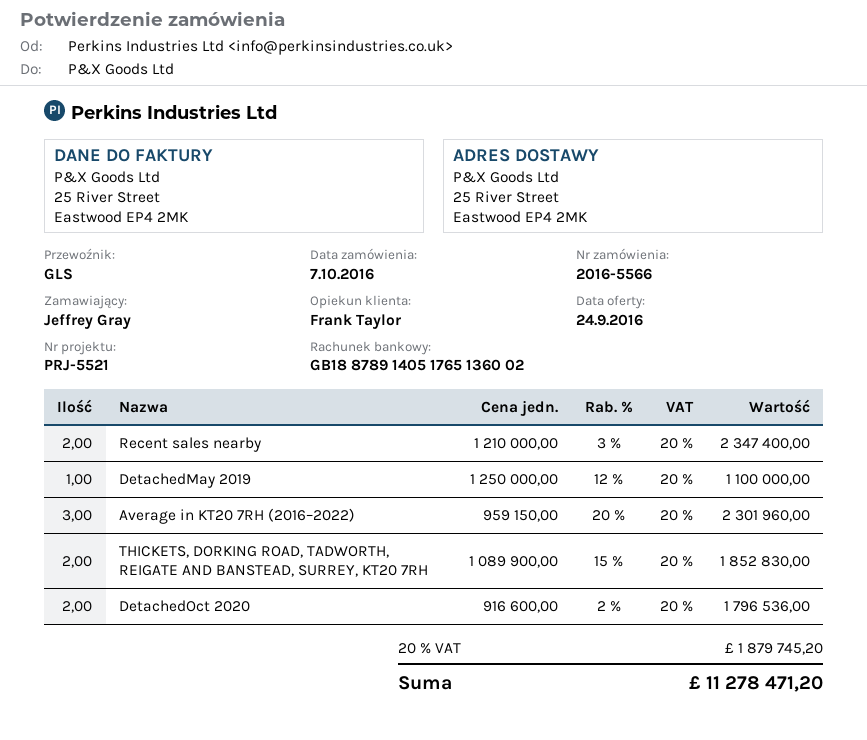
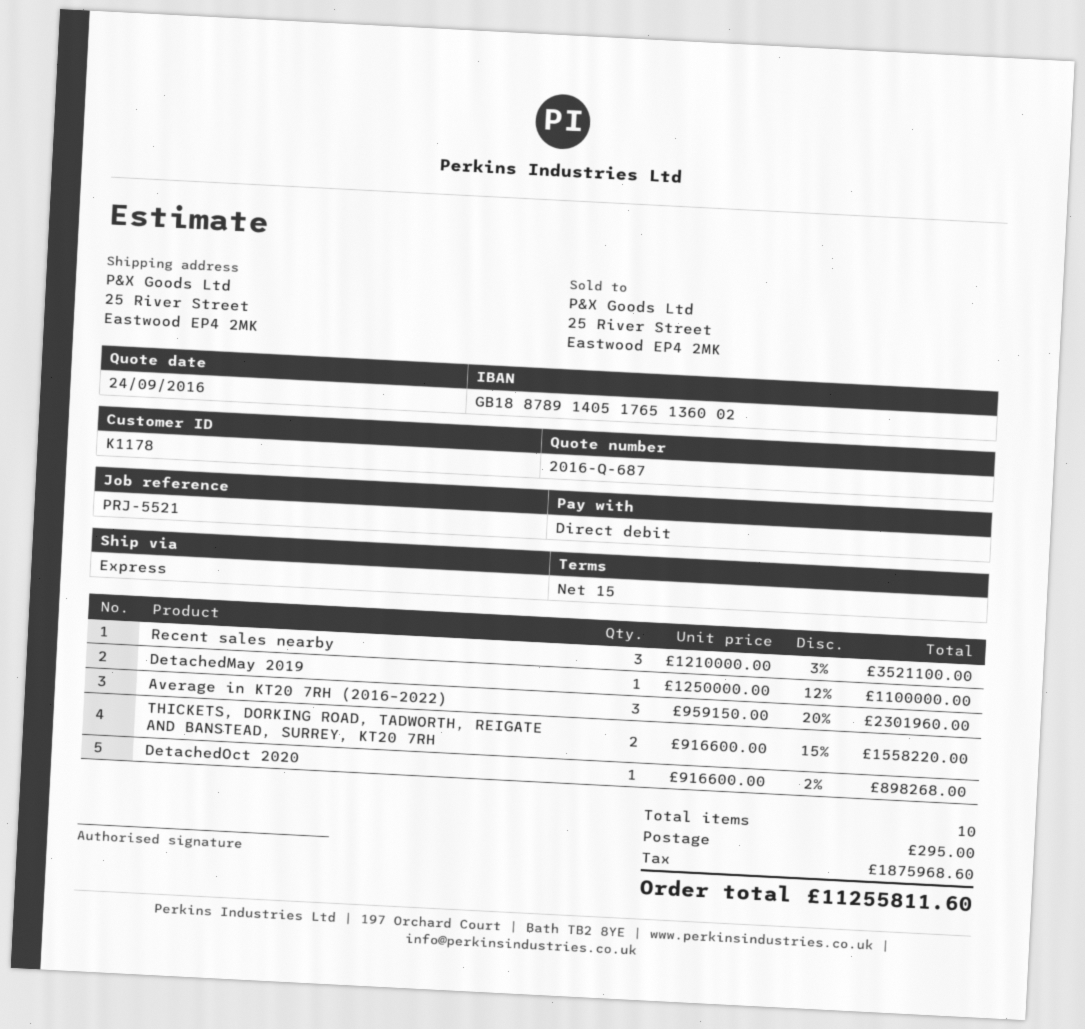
shipping method: GLS -> express
Recent sales nearby: 2 x 1210000.00 - 3% = 2347400.00 -> 3 x 1210000.00 - 3% = 3521100.00
THICKETS, DORKING ROAD, TADWORTH, REIGATE AND BANSTEAD, SURREY, KT20 7RH: 2 x 1089900.00 - 15% = 1852830.00 -> 2 x 916600.00 - 15% = 1558220.00
DetachedOct 2020: 2 x 916600.00 - 2% = 1796536.00 -> 1 x 916600.00 - 2% = 898268.00
shipping: none -> 295.00
tax: 1879745.20 -> 1875968.60
total: 11278471.20 -> 11255811.60

